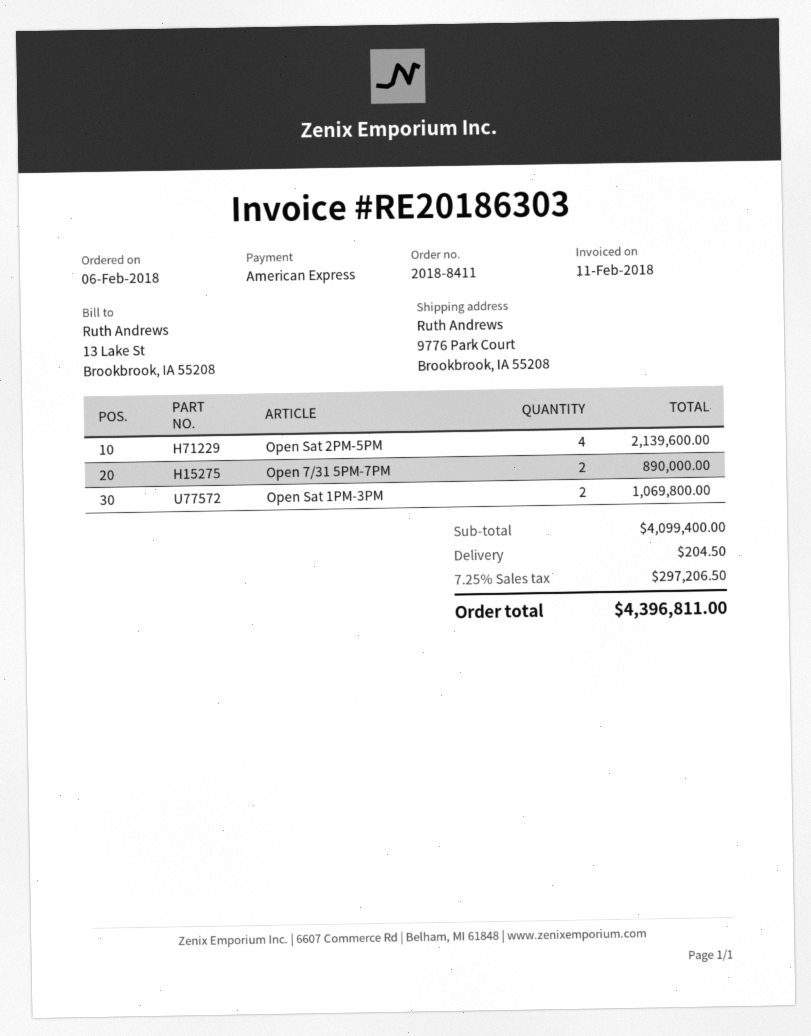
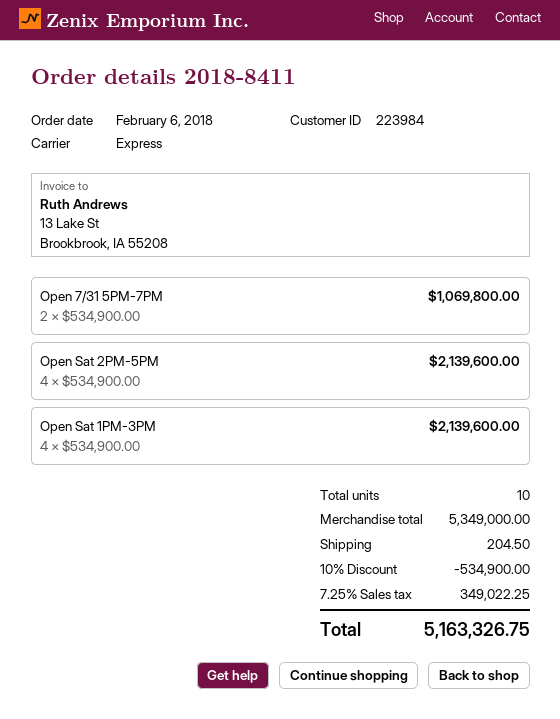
Open 7/31 5PM-7PM: 2 for 890000.00 -> 2 for 1069800.00
Open Sat 1PM-3PM: 2 for 1069800.00 -> 4 for 2139600.00
subtotal: 4099400.00 -> 5349000.00
discount: none -> 10% = 534900.00
tax: 7.25% = 297206.50 -> 7.25% = 349022.25
total: 4396811.00 -> 5163326.75

